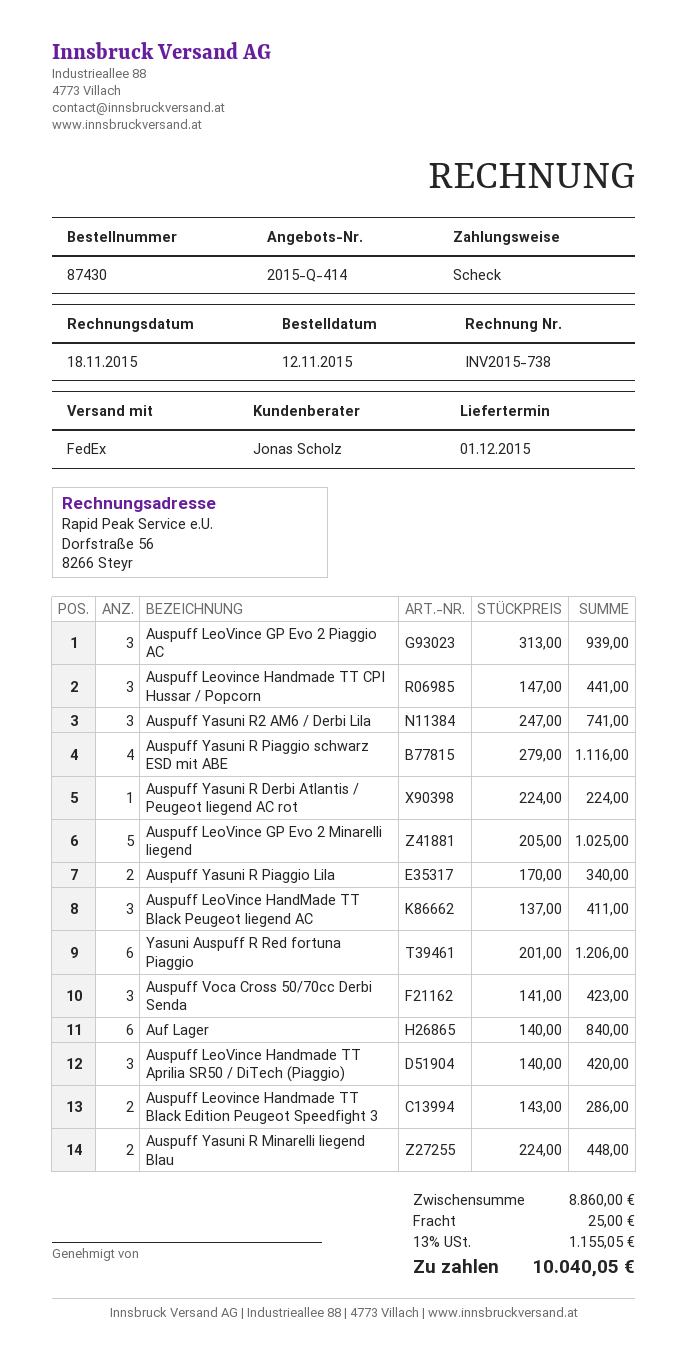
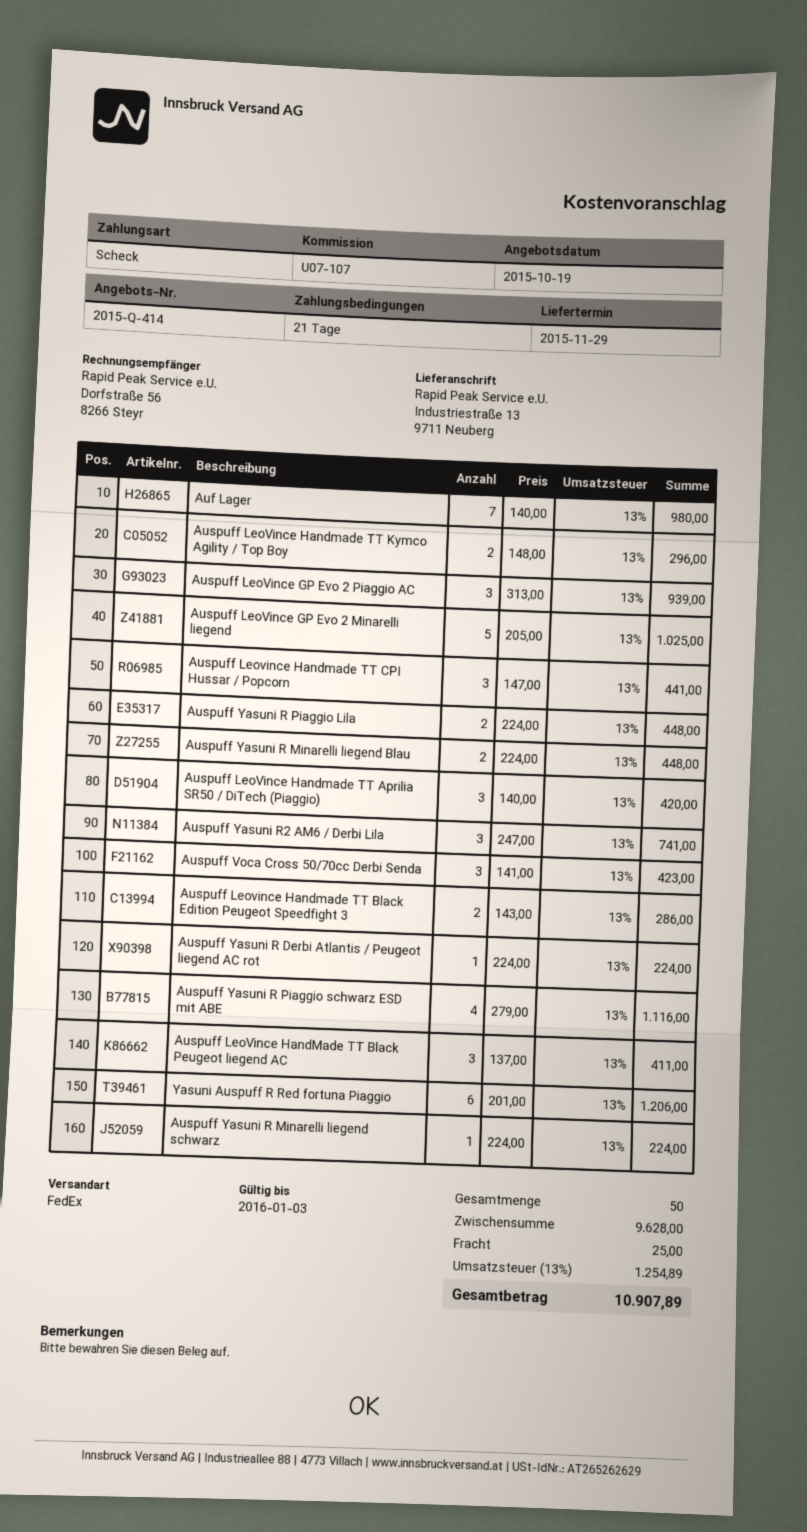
delivery date: 2015-12-01 -> 2015-11-29
Auspuff Yasuni R Piaggio Lila: 2 x 170.00 = 340.00 -> 2 x 224.00 = 448.00
Auf Lager: 6 x 140.00 = 840.00 -> 7 x 140.00 = 980.00
Auspuff LeoVince Handmade TT Kymco Agility / Top Boy: none -> 2 x 148.00 = 296.00
Auspuff Yasuni R Minarelli liegend schwarz: none -> 1 x 224.00 = 224.00
subtotal: 8860.00 -> 9628.00
tax: 13% = 1155.05 -> 13% = 1254.89
total: 10040.05 -> 10907.89

